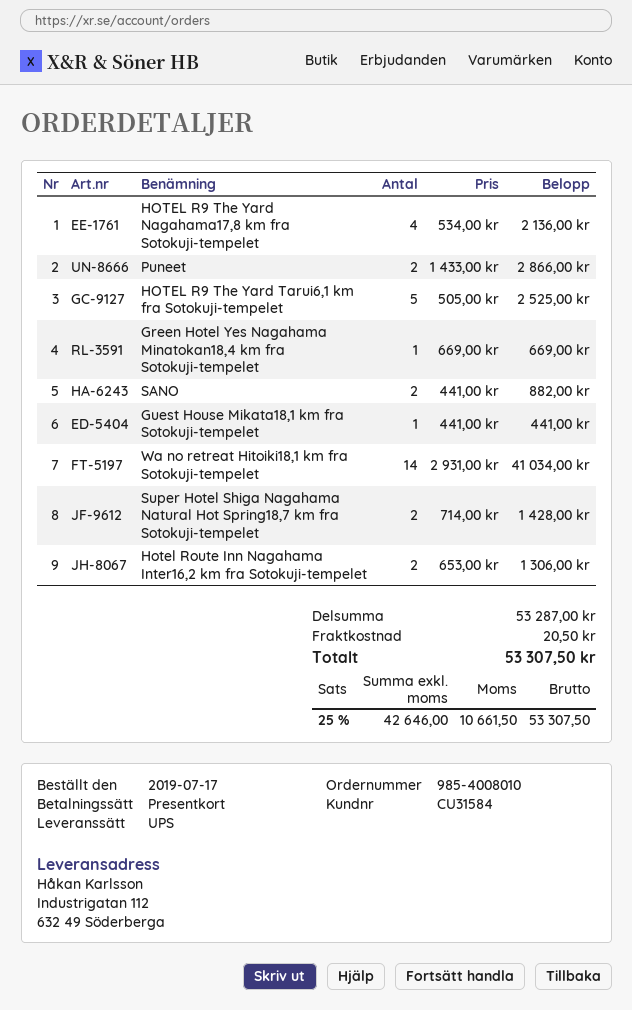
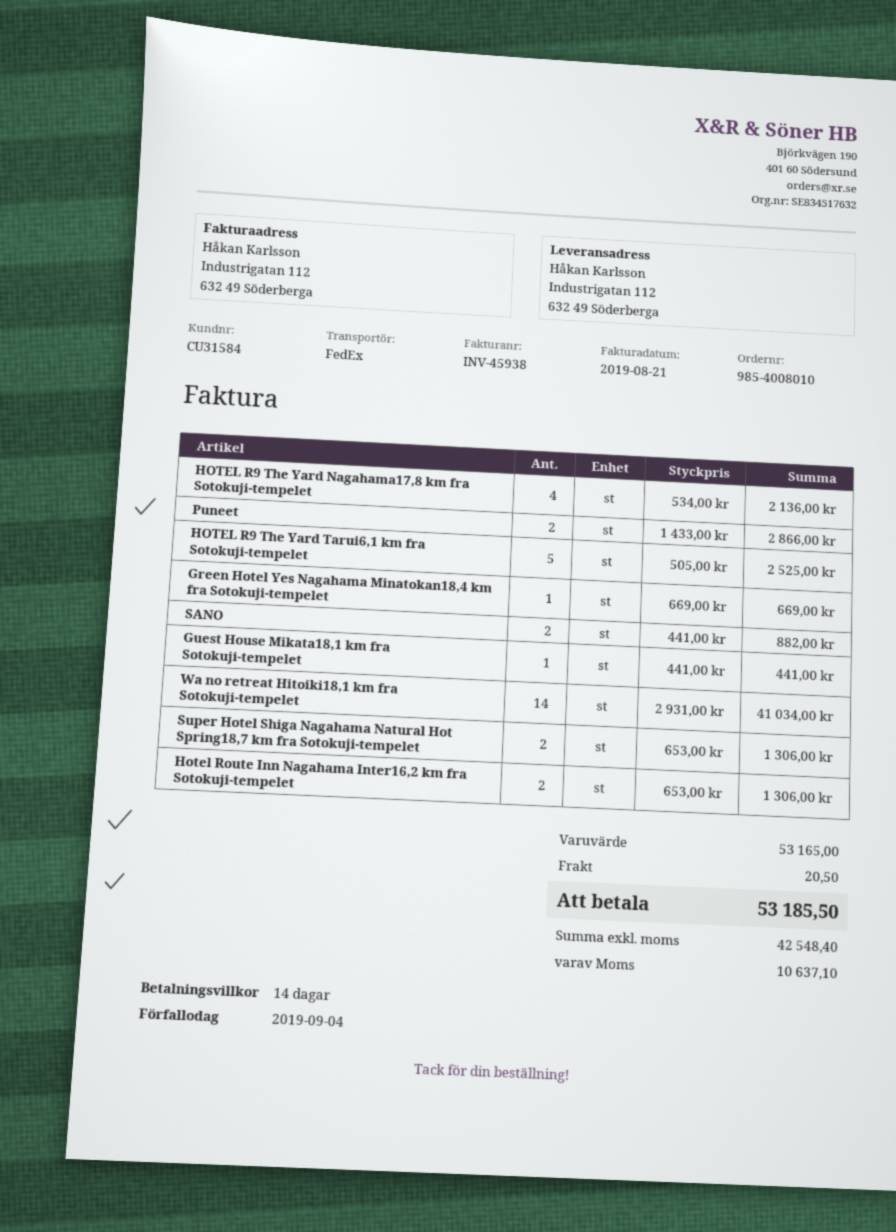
shipping method: UPS -> FedEx
Super Hotel Shiga Nagahama Natural Hot Spring18,7 km fra Sotokuji-tempelet: 2 x 714.00 = 1428.00 -> 2 x 653.00 = 1306.00
subtotal: 53287.00 -> 53165.00
net: 42646.00 -> 42548.40
tax: 10661.50 -> 10637.10
total: 53307.50 -> 53185.50

